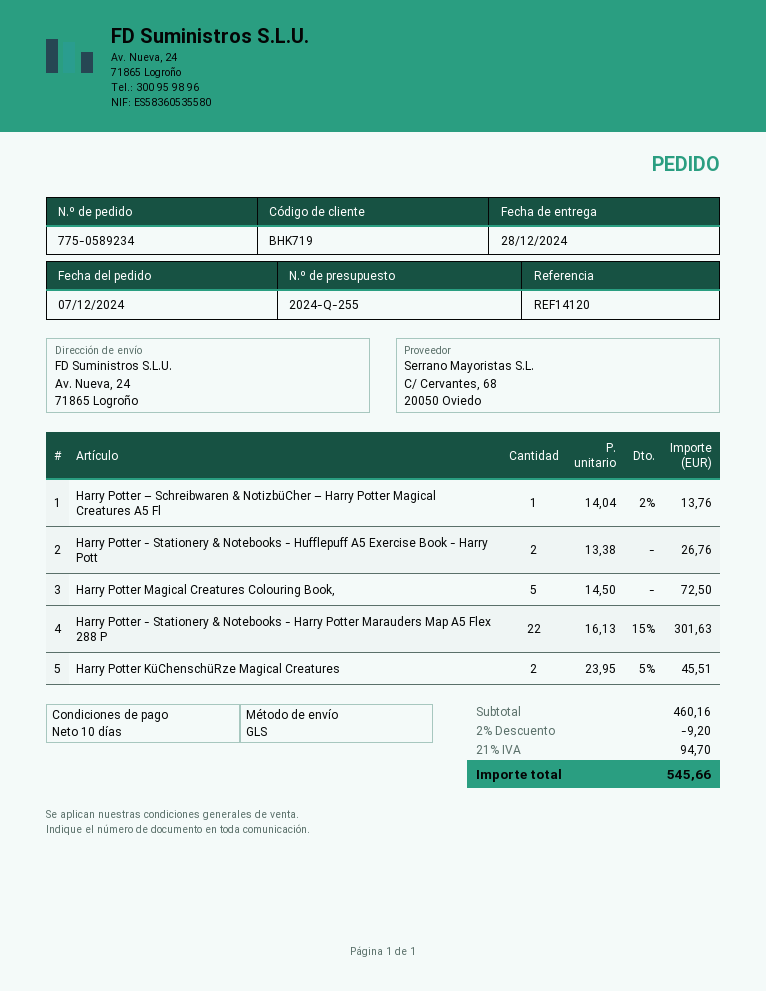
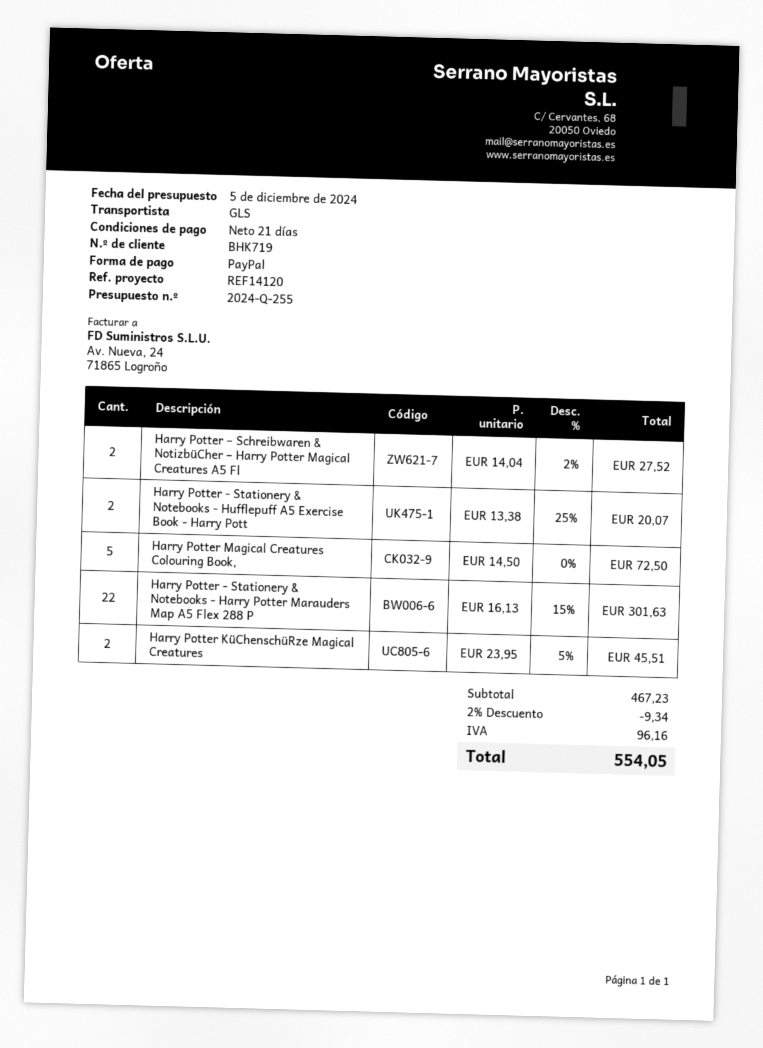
payment terms: 10 days -> 21 days
Harry Potter – Schreibwaren & NotizbüCher – Harry Potter Magical Creatures A5 Fl: 1 x 14.04 - 2% = 13.76 -> 2 x 14.04 - 2% = 27.52
Harry Potter - Stationery & Notebooks - Hufflepuff A5 Exercise Book - Harry Pott: 2 x 13.38 = 26.76 -> 2 x 13.38 - 25% = 20.07
subtotal: 460.16 -> 467.23
discount: 2% = 9.20 -> 2% = 9.34
tax: 94.70 -> 96.16
total: 545.66 -> 554.05

